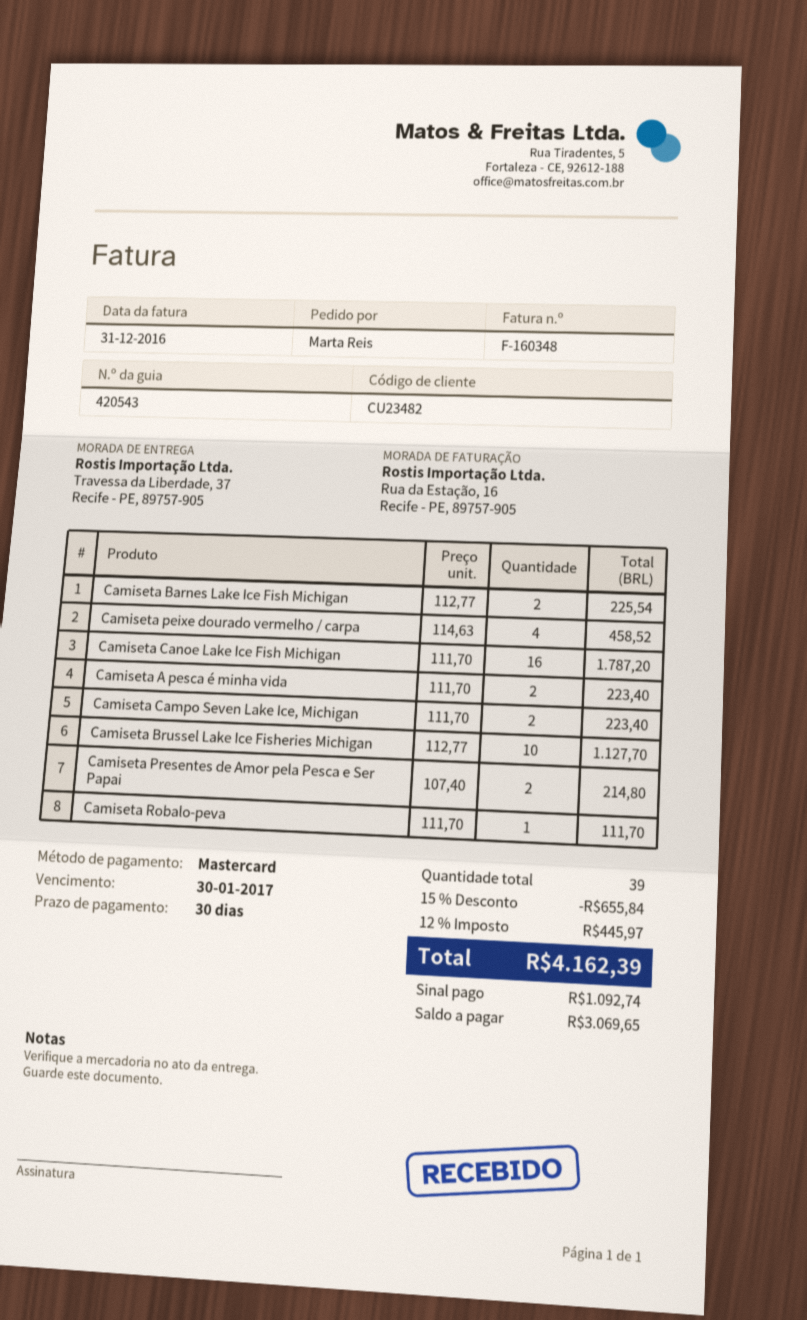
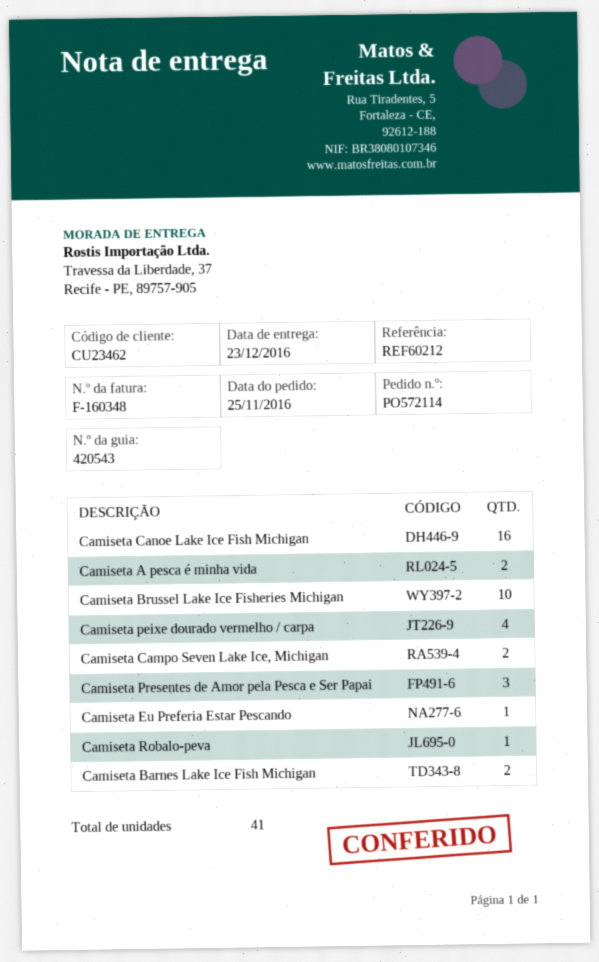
customer number: CU23482 -> CU23462
Camiseta Presentes de Amor pela Pesca e Ser Papai: 2 -> 3
Camiseta Eu Preferia Estar Pescando: none -> 1
total quantity: 39 -> 41

